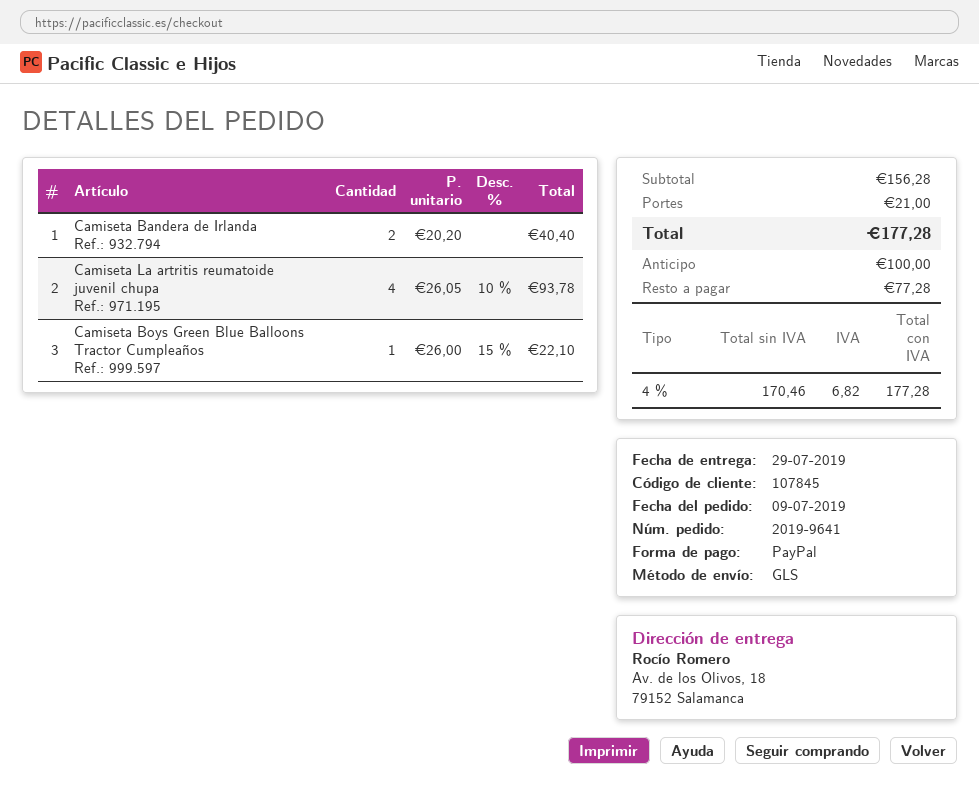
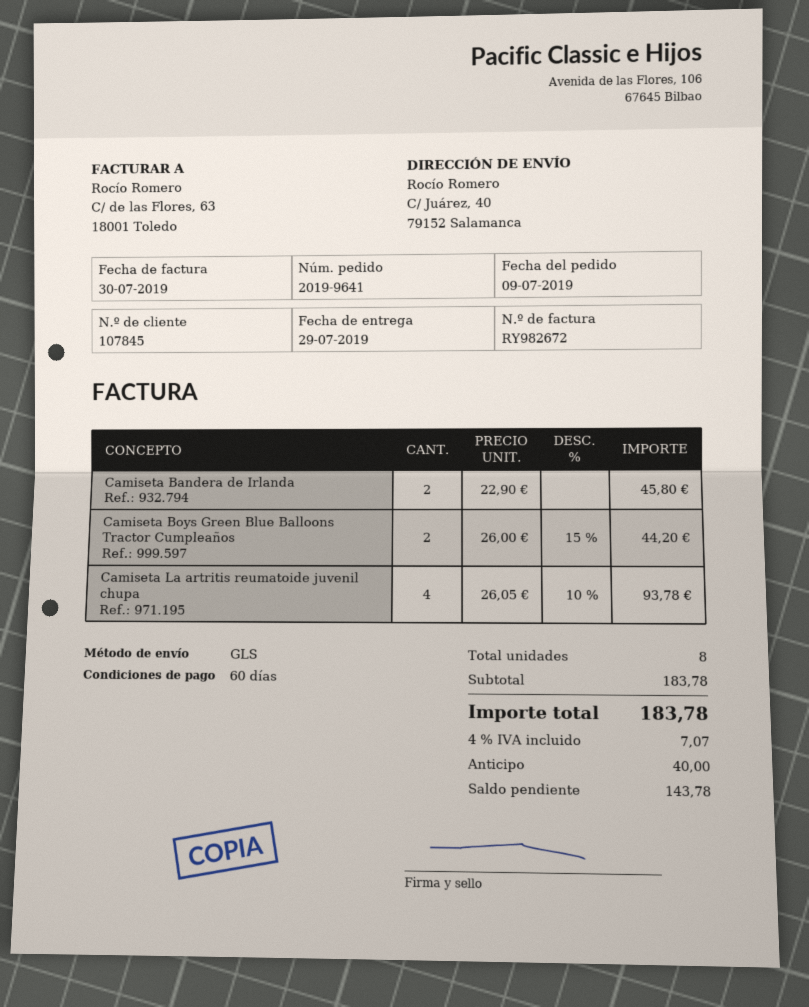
ship to: Av. de los Olivos, 18, 79152 Salamanca -> C/ Juárez, 40, 79152 Salamanca
Camiseta Bandera de Irlanda: 2 x 20.20 = 40.40 -> 2 x 22.90 = 45.80
Camiseta Boys Green Blue Balloons Tractor Cumpleaños: 1 x 26.00 - 15% = 22.10 -> 2 x 26.00 - 15% = 44.20
subtotal: 156.28 -> 183.78
shipping: 21.00 -> none
tax: 4% = 6.82 -> 4% = 7.07
total: 177.28 -> 183.78
deposit: 100.00 -> 40.00
balance: 77.28 -> 143.78

